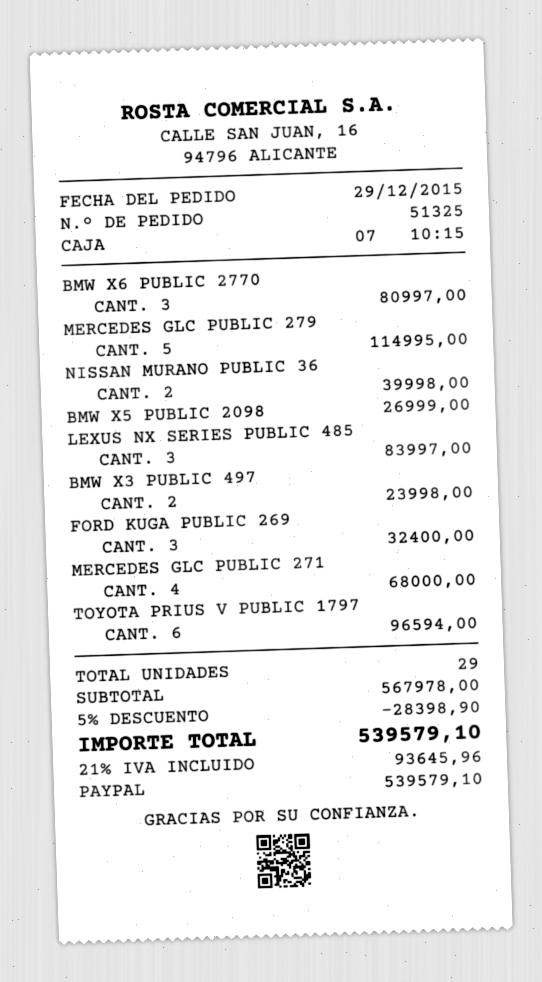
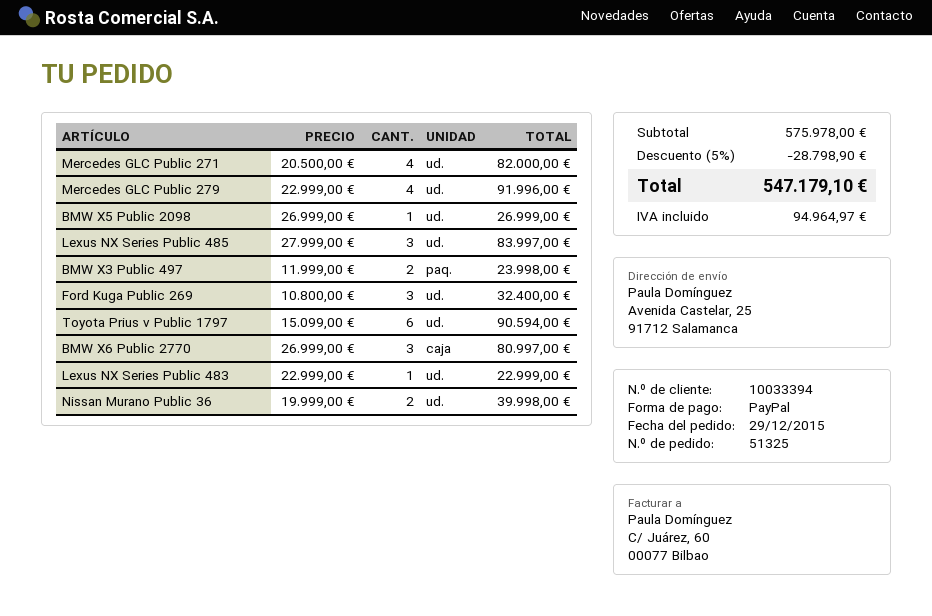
MERCEDES GLC PUBLIC 279: 5 for 114995.00 -> 4 for 91996.00
MERCEDES GLC PUBLIC 271: 4 for 68000.00 -> 4 for 82000.00
TOYOTA PRIUS V PUBLIC 1797: 6 for 96594.00 -> 6 for 90594.00
Lexus NX Series Public 483: none -> 1 for 22999.00
subtotal: 567978.00 -> 575978.00
discount: 5% = 28398.90 -> 5% = 28798.90
tax: 93645.96 -> 94964.97
total: 539579.10 -> 547179.10

